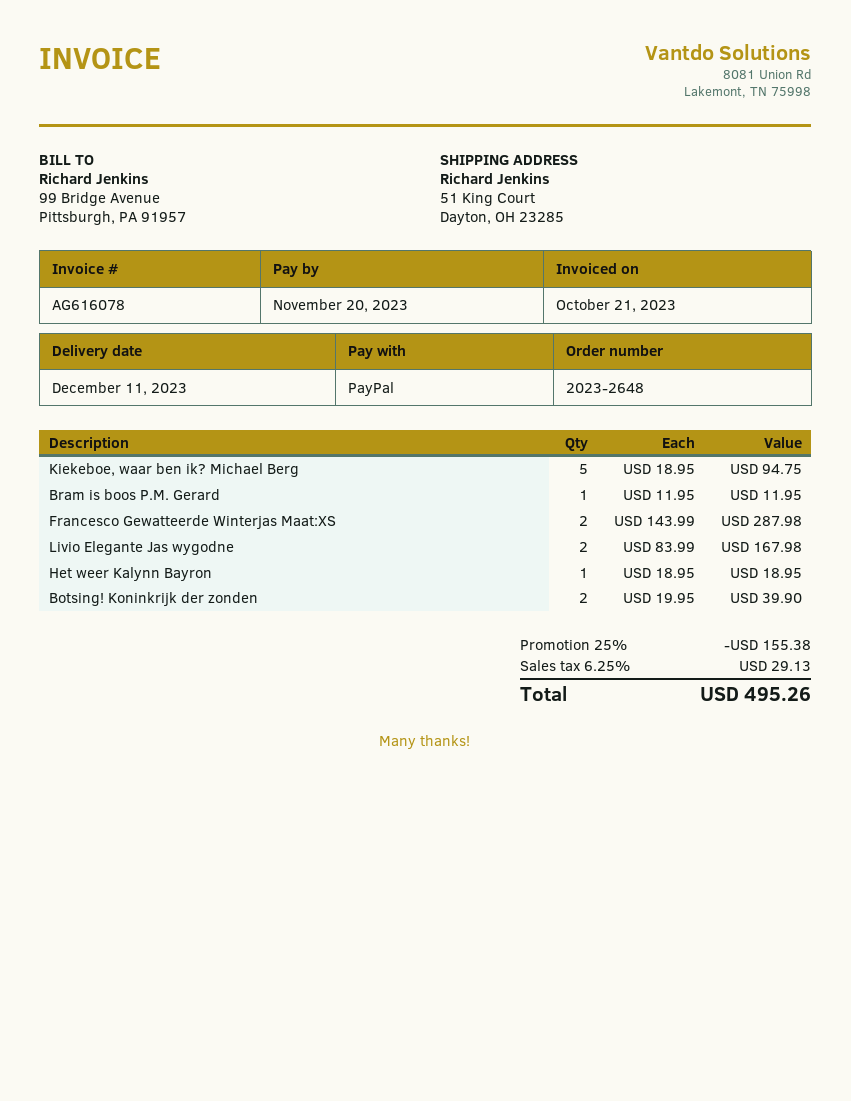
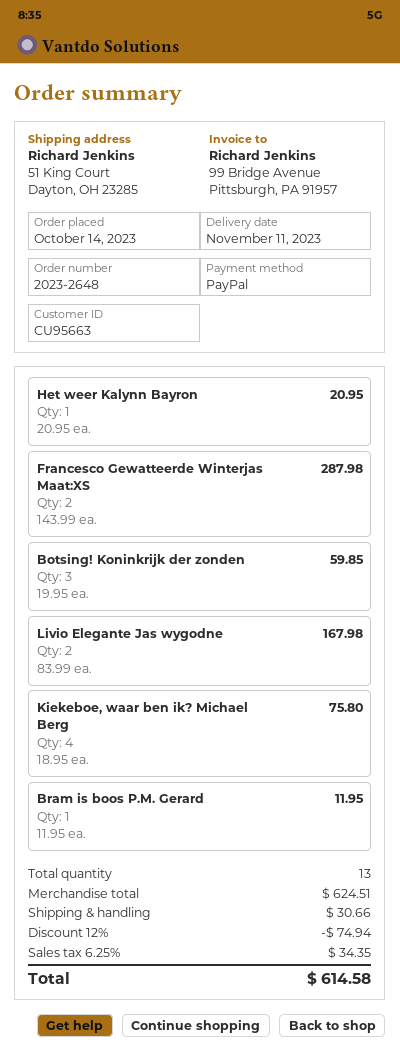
delivery date: 2023-12-11 -> 2023-11-11
Kiekeboe, waar ben ik? Michael Berg: 5 x 18.95 = 94.75 -> 4 x 18.95 = 75.80
Het weer Kalynn Bayron: 1 x 18.95 = 18.95 -> 1 x 20.95 = 20.95
Botsing! Koninkrijk der zonden: 2 x 19.95 = 39.90 -> 3 x 19.95 = 59.85
discount: 25% = 155.38 -> 12% = 74.94
shipping: none -> 30.66
tax: 6.25% = 29.13 -> 6.25% = 34.35
total: 495.26 -> 614.58

